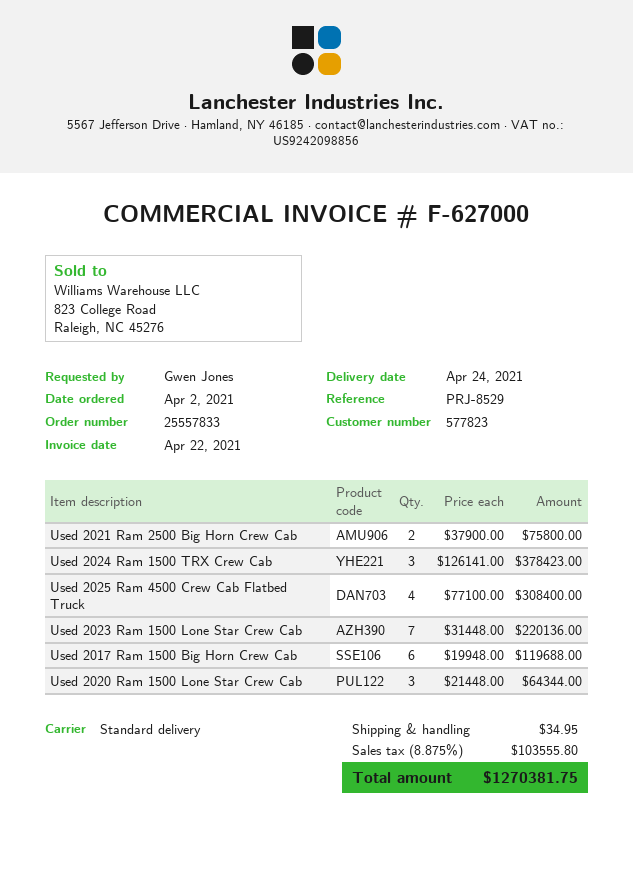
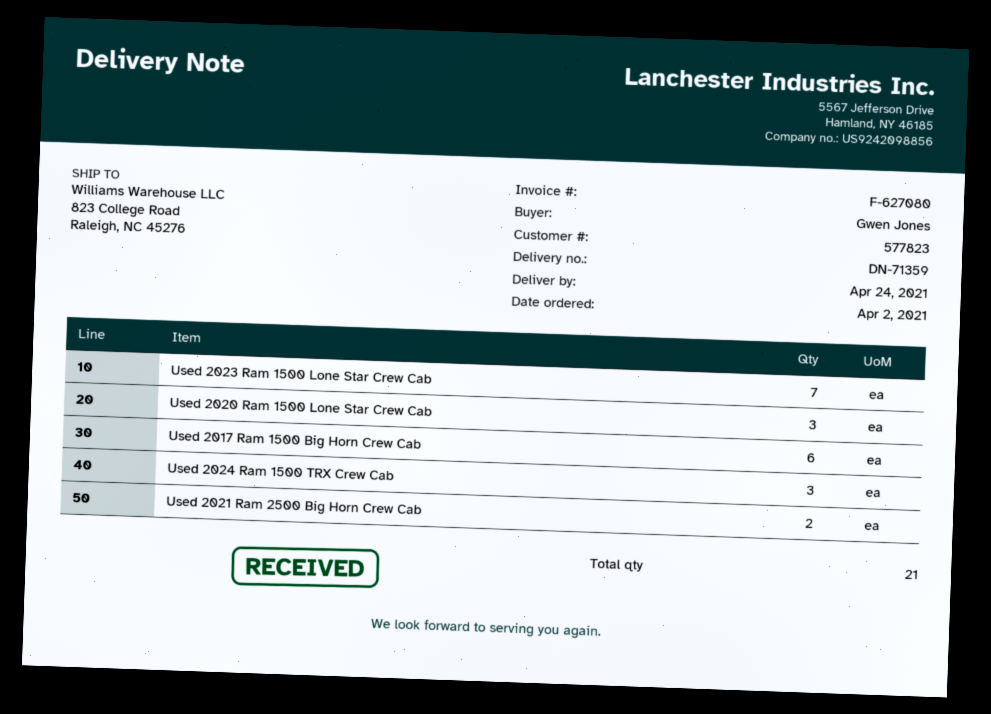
invoice number: F-627000 -> F-627080
Used 2025 Ram 4500 Crew Cab Flatbed Truck: 4 -> none

